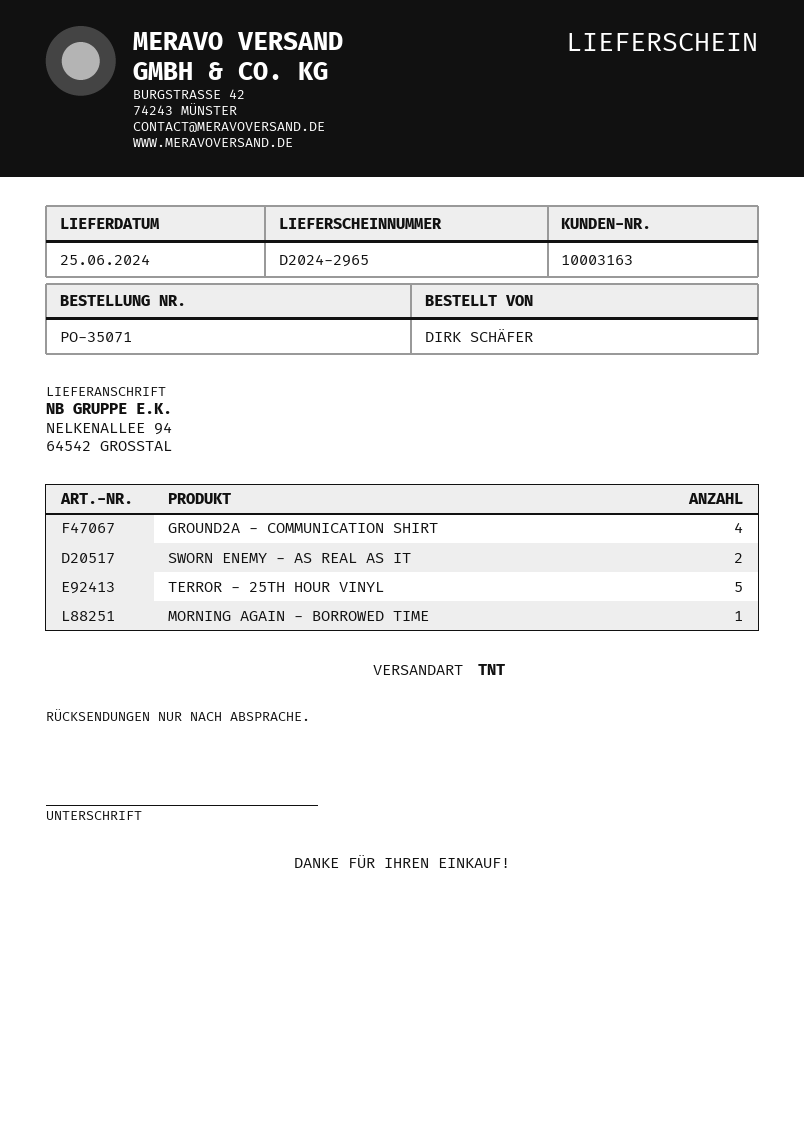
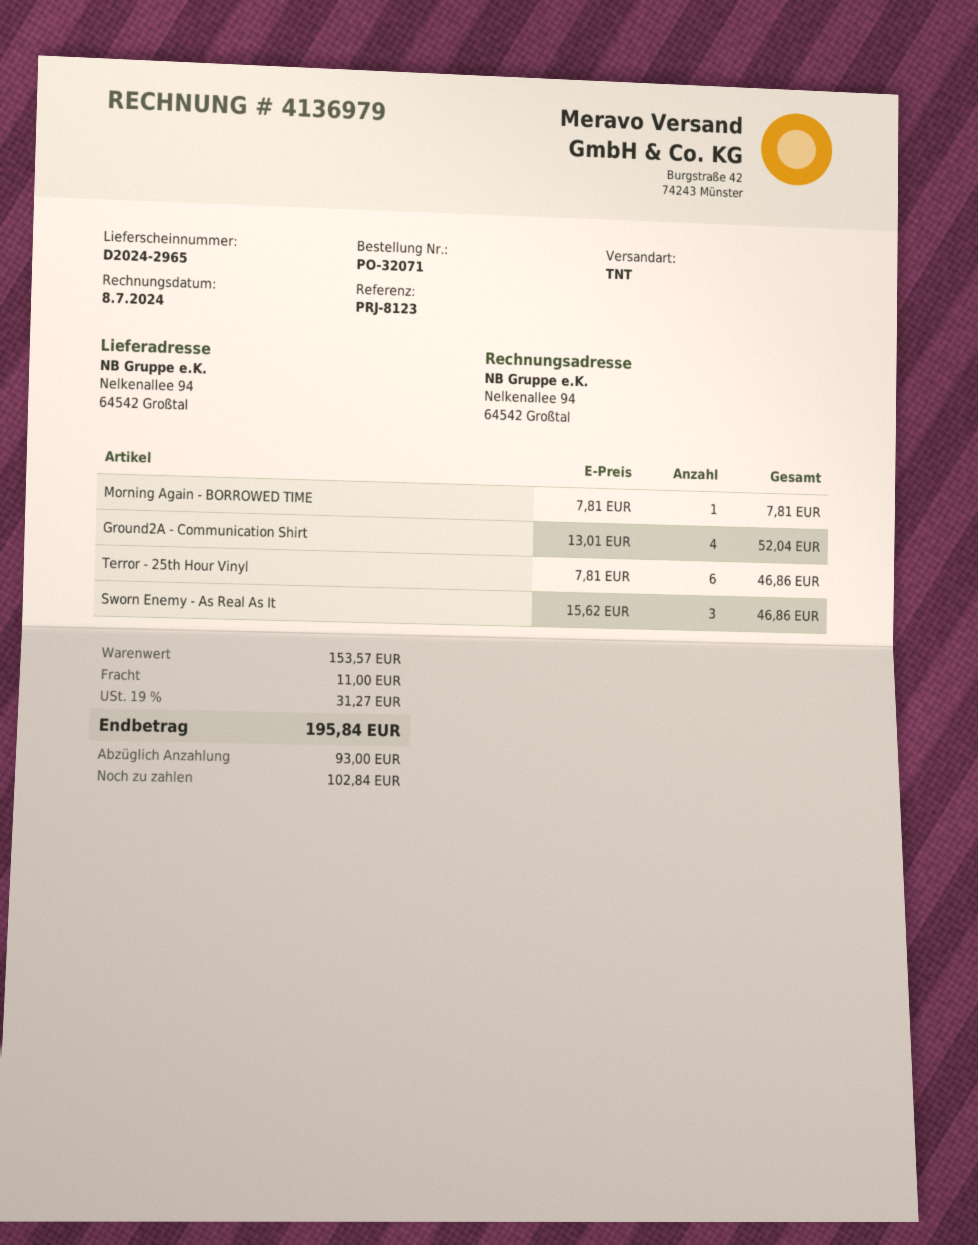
order number: PO-35071 -> PO-32071
SWORN ENEMY - AS REAL AS IT: 2 -> 3
TERROR - 25TH HOUR VINYL: 5 -> 6

